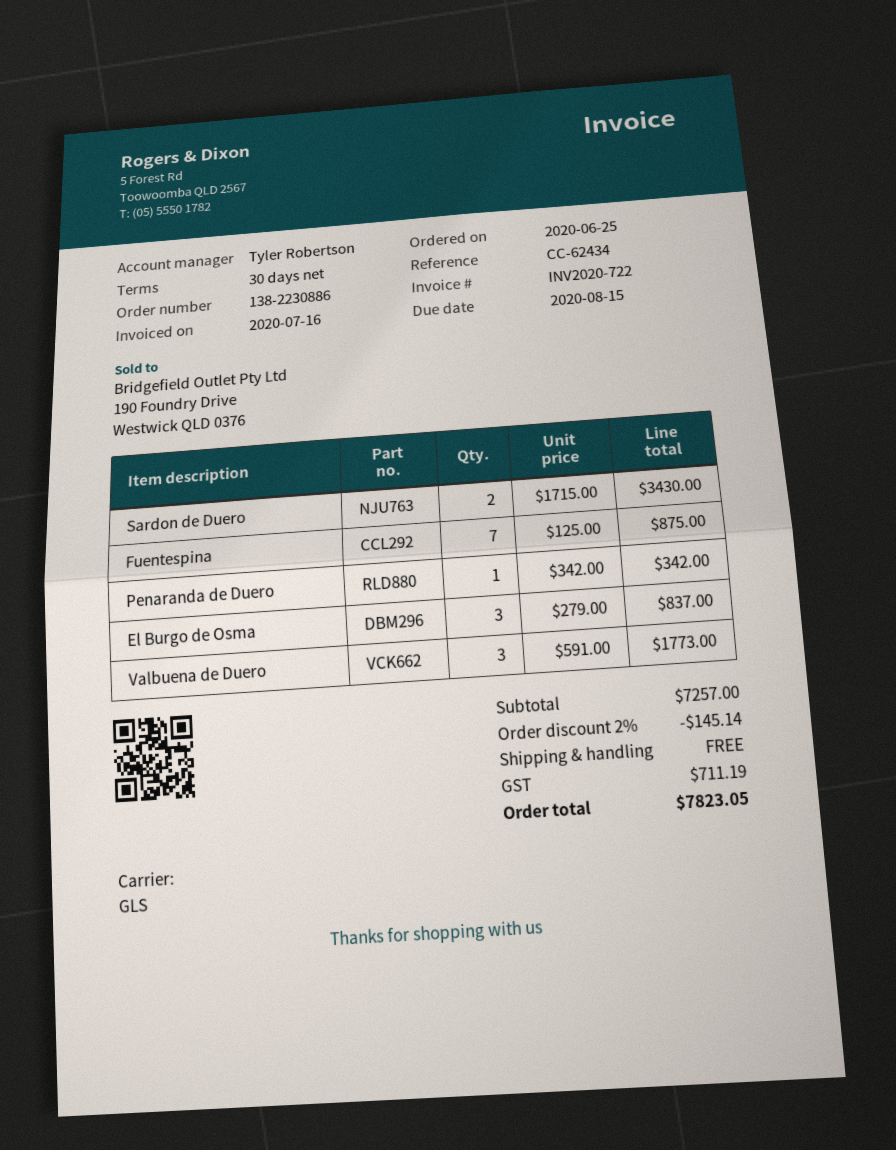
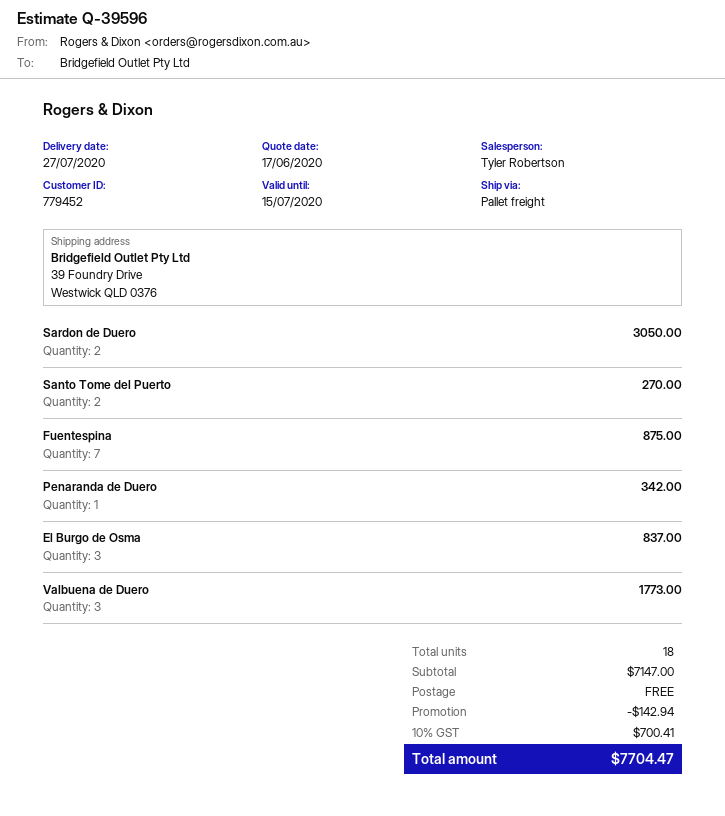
shipping method: GLS -> pallet freight
Sardon de Duero: 2 for 3430.00 -> 2 for 3050.00
Santo Tome del Puerto: none -> 2 for 270.00
subtotal: 7257.00 -> 7147.00
discount: 145.14 -> 142.94
tax: 711.19 -> 700.41
total: 7823.05 -> 7704.47

